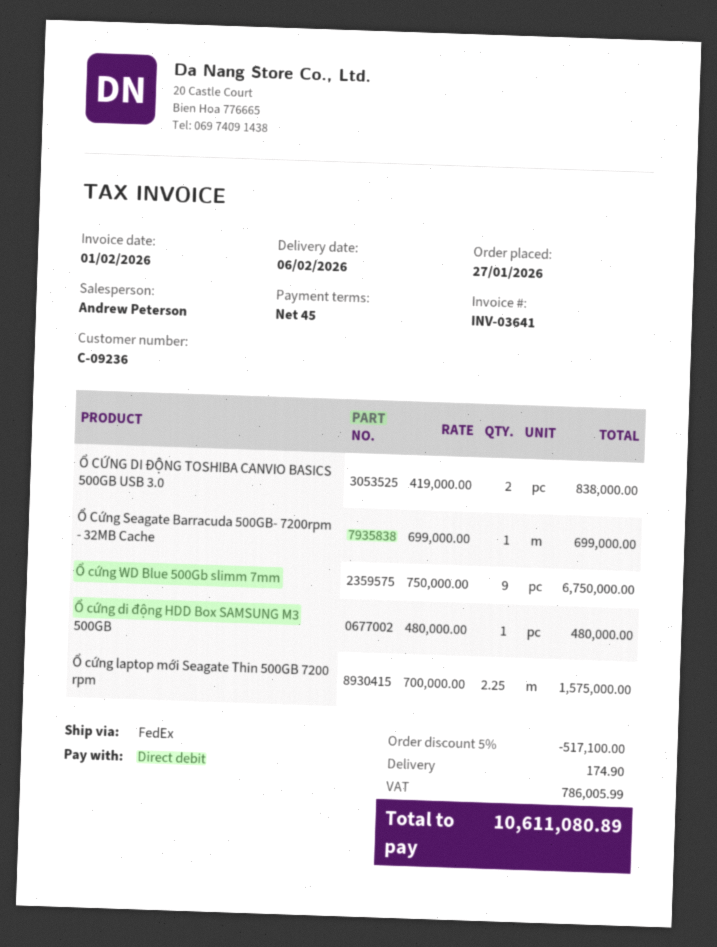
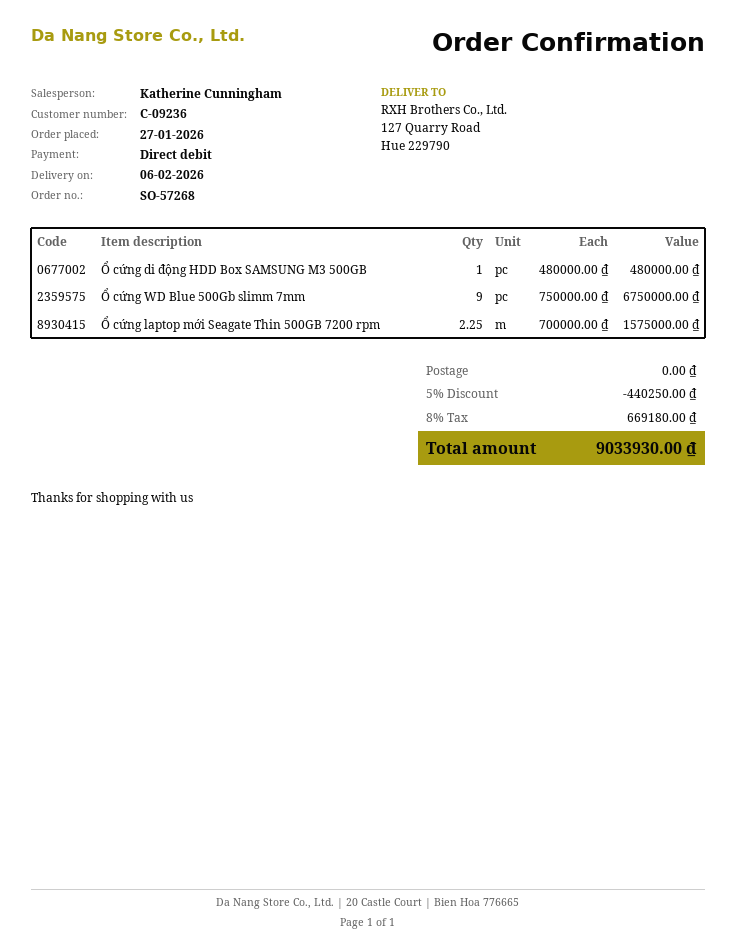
sales rep: Andrew Peterson -> Katherine Cunningham
Ổ CỨNG DI ĐỘNG TOSHIBA CANVIO BASICS 500GB USB 3.0: 2 x 419000.00 = 838000.00 -> none
Ổ Cứng Seagate Barracuda 500GB- 7200rpm - 32MB Cache: 1 x 699000.00 = 699000.00 -> none
discount: 5% = 517100.00 -> 5% = 440250.00
shipping: 174.90 -> 0.00
tax: 786005.99 -> 669180.00
total: 10611080.89 -> 9033930.00

